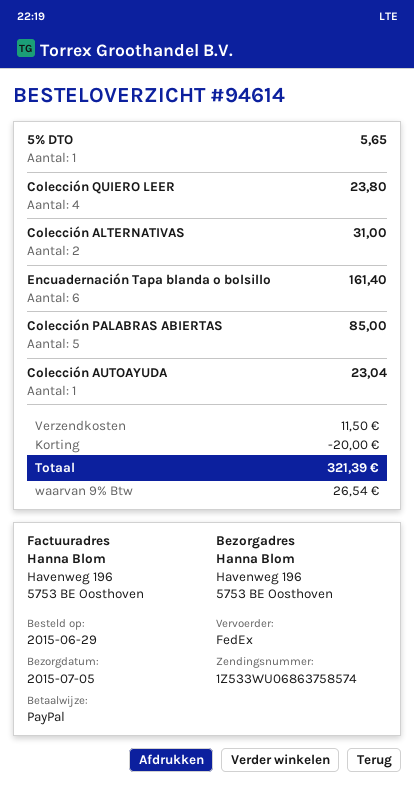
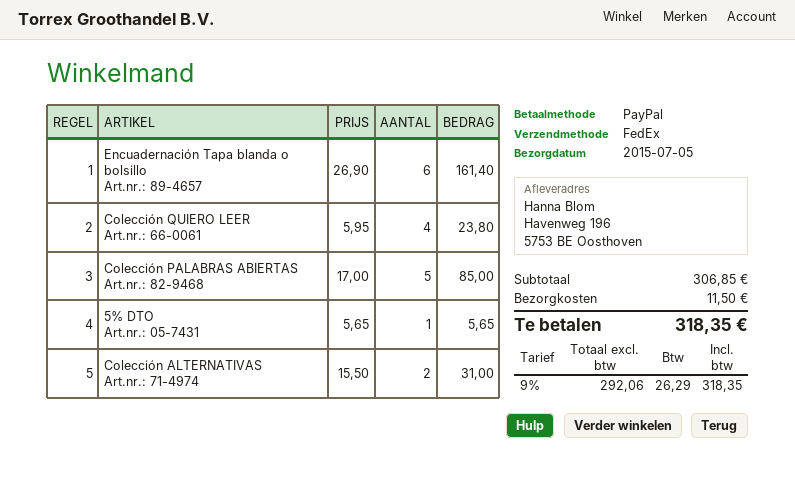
Colección AUTOAYUDA: 1 for 23.04 -> none
discount: 20.00 -> none
tax: 9% = 26.54 -> 9% = 26.29
total: 321.39 -> 318.35

